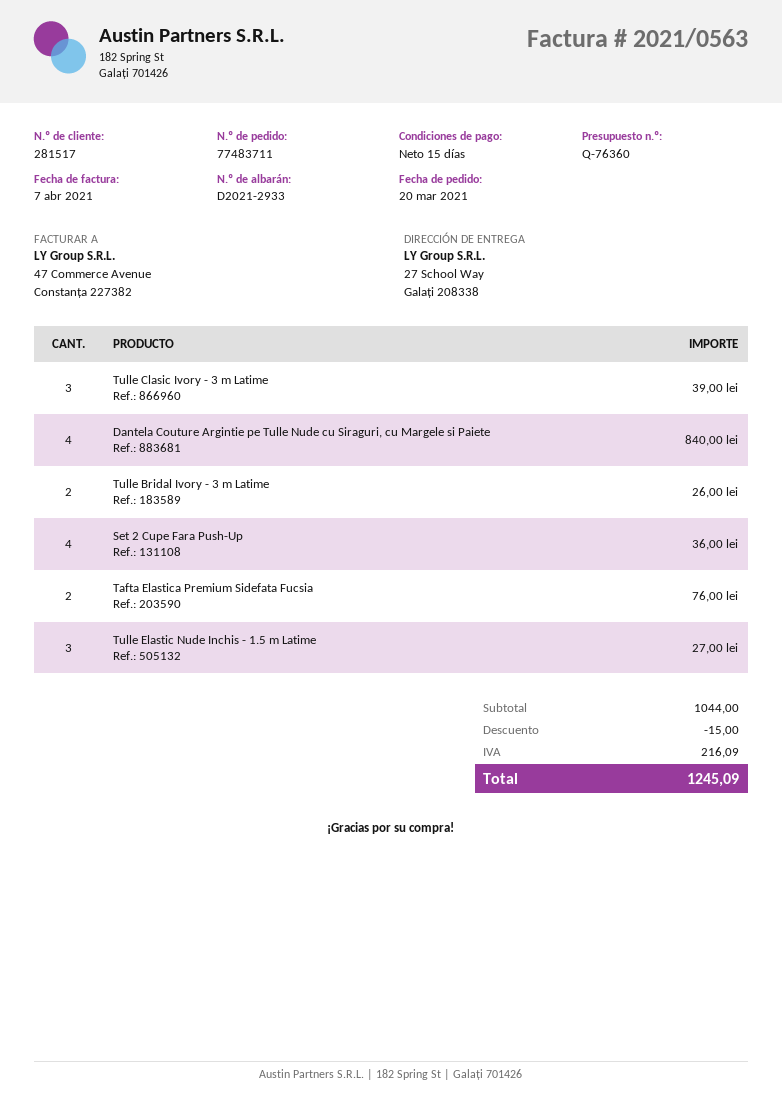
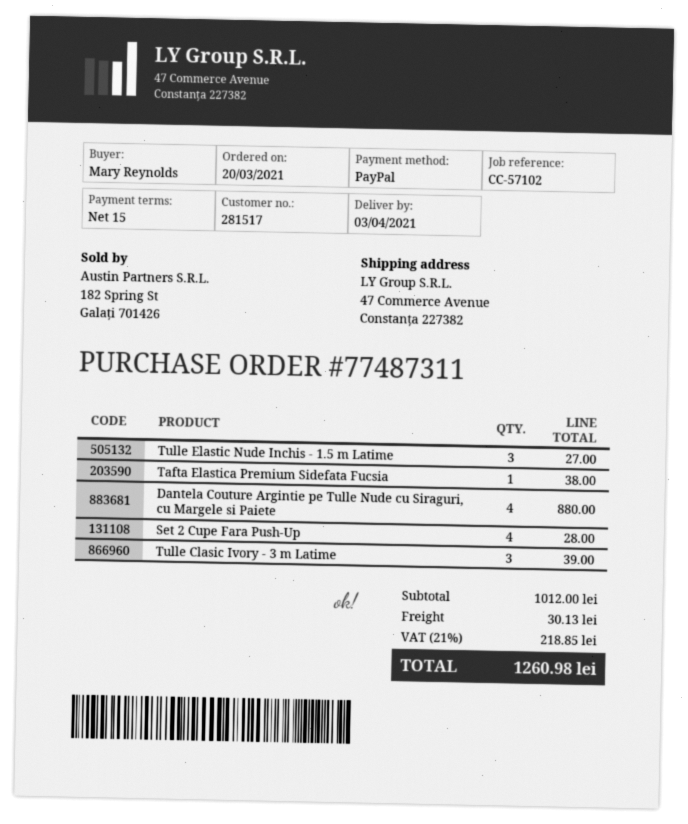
order number: 77483711 -> 77487311
ship to: 27 School Way, Galați 208338 -> 47 Commerce Avenue, Constanța 227382
Dantela Couture Argintie pe Tulle Nude cu Siraguri, cu Margele si Paiete: 4 for 840.00 -> 4 for 880.00
Tulle Bridal Ivory - 3 m Latime: 2 for 26.00 -> none
Set 2 Cupe Fara Push-Up: 4 for 36.00 -> 4 for 28.00
Tafta Elastica Premium Sidefata Fucsia: 2 for 76.00 -> 1 for 38.00
subtotal: 1044.00 -> 1012.00
discount: 15.00 -> none
shipping: none -> 30.13
tax: 216.09 -> 218.85
total: 1245.09 -> 1260.98

